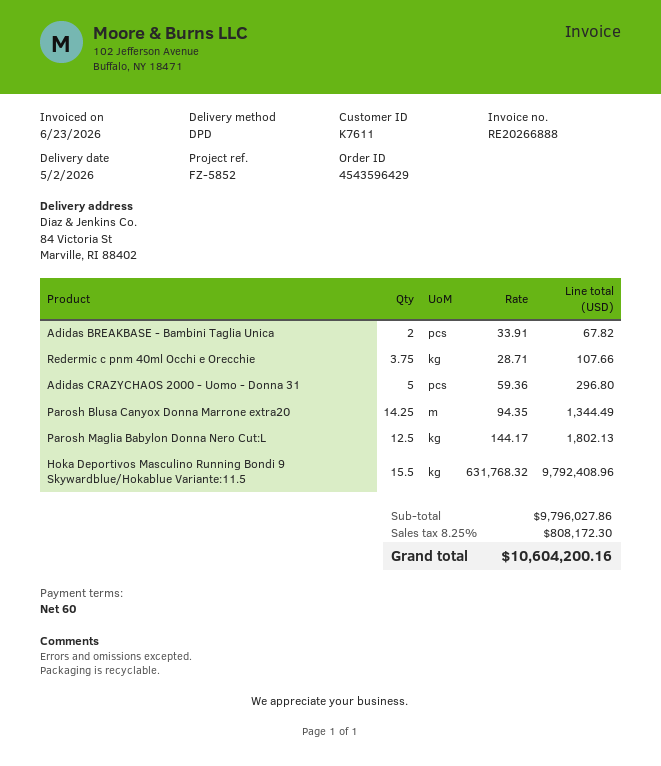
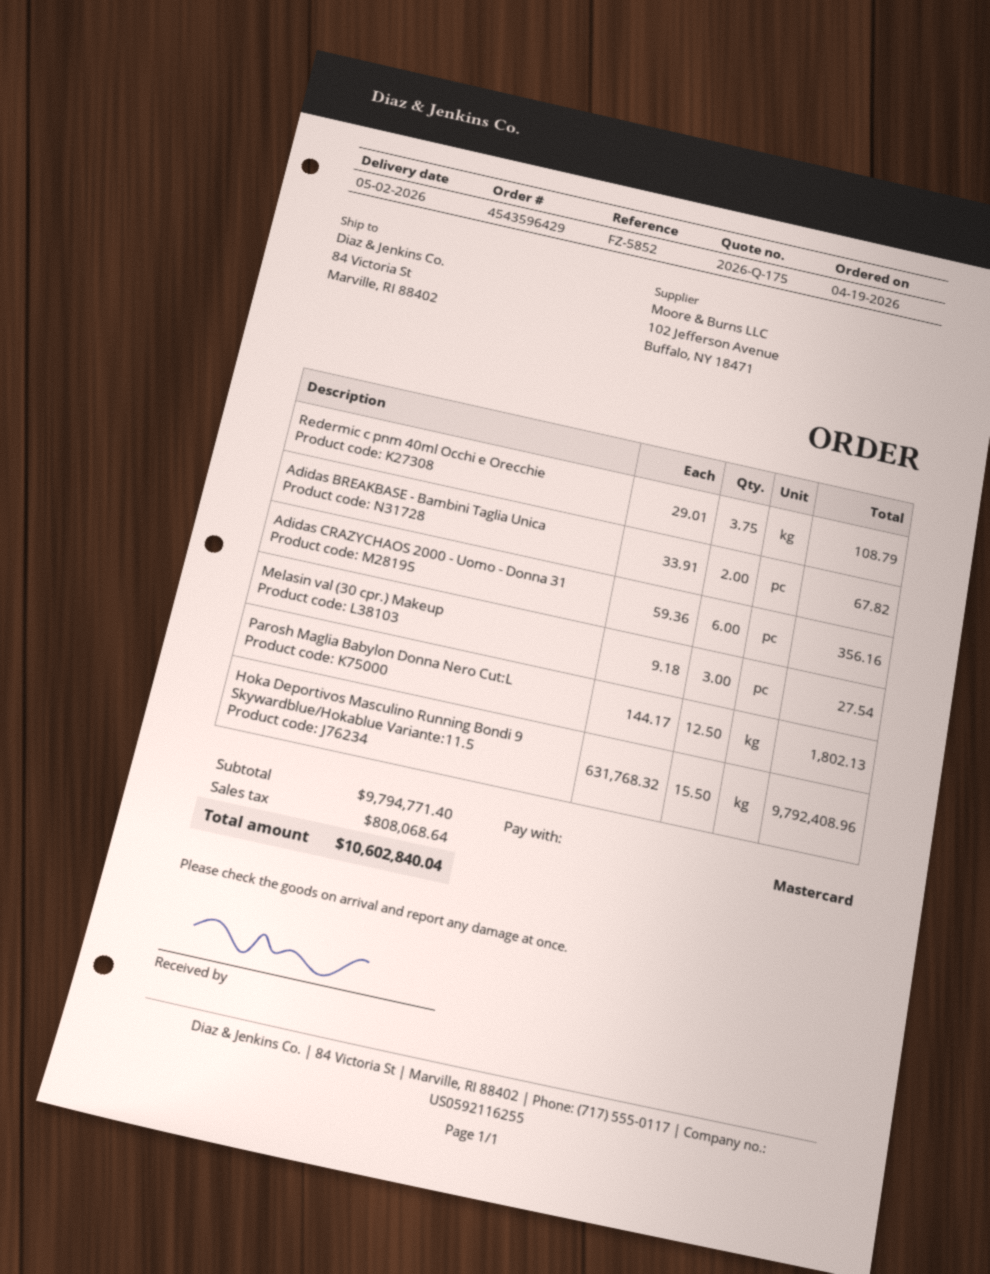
Redermic c pnm 40ml Occhi e Orecchie: 3.75 x 28.71 = 107.66 -> 3.75 x 29.01 = 108.79
Adidas CRAZYCHAOS 2000 - Uomo - Donna 31: 5 x 59.36 = 296.80 -> 6 x 59.36 = 356.16
Parosh Blusa Canyox Donna Marrone extra20: 14.25 x 94.35 = 1344.49 -> none
Melasin val (30 cpr.) Makeup: none -> 3 x 9.18 = 27.54
subtotal: 9796027.86 -> 9794771.40
tax: 808172.30 -> 808068.64
total: 10604200.16 -> 10602840.04

